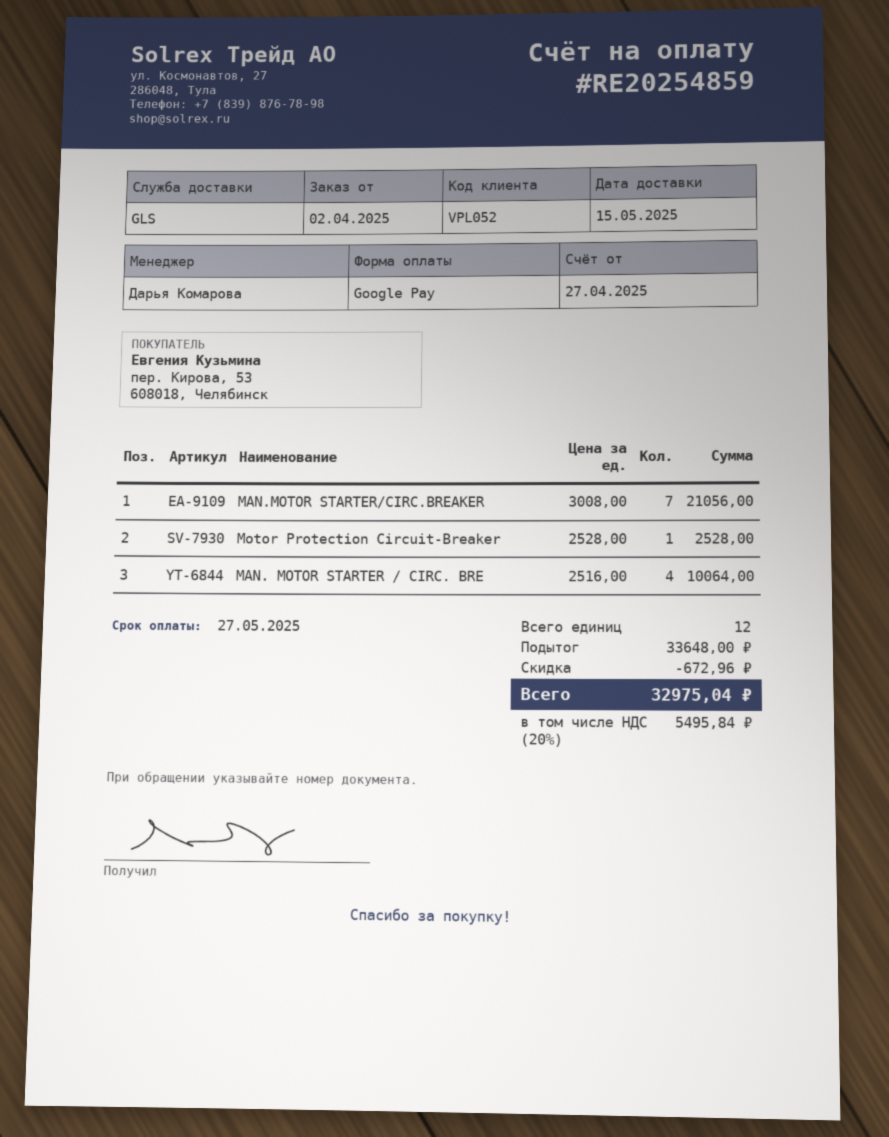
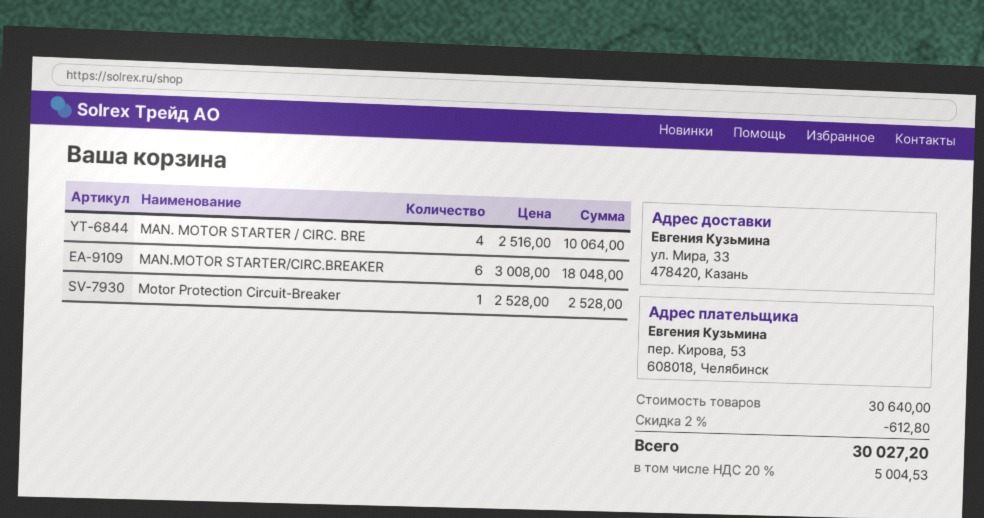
MAN.MOTOR STARTER/CIRC.BREAKER: 7 x 3008.00 = 21056.00 -> 6 x 3008.00 = 18048.00
subtotal: 33648.00 -> 30640.00
discount: 672.96 -> 612.80
tax: 20% = 5495.84 -> 20% = 5004.53
total: 32975.04 -> 30027.20

